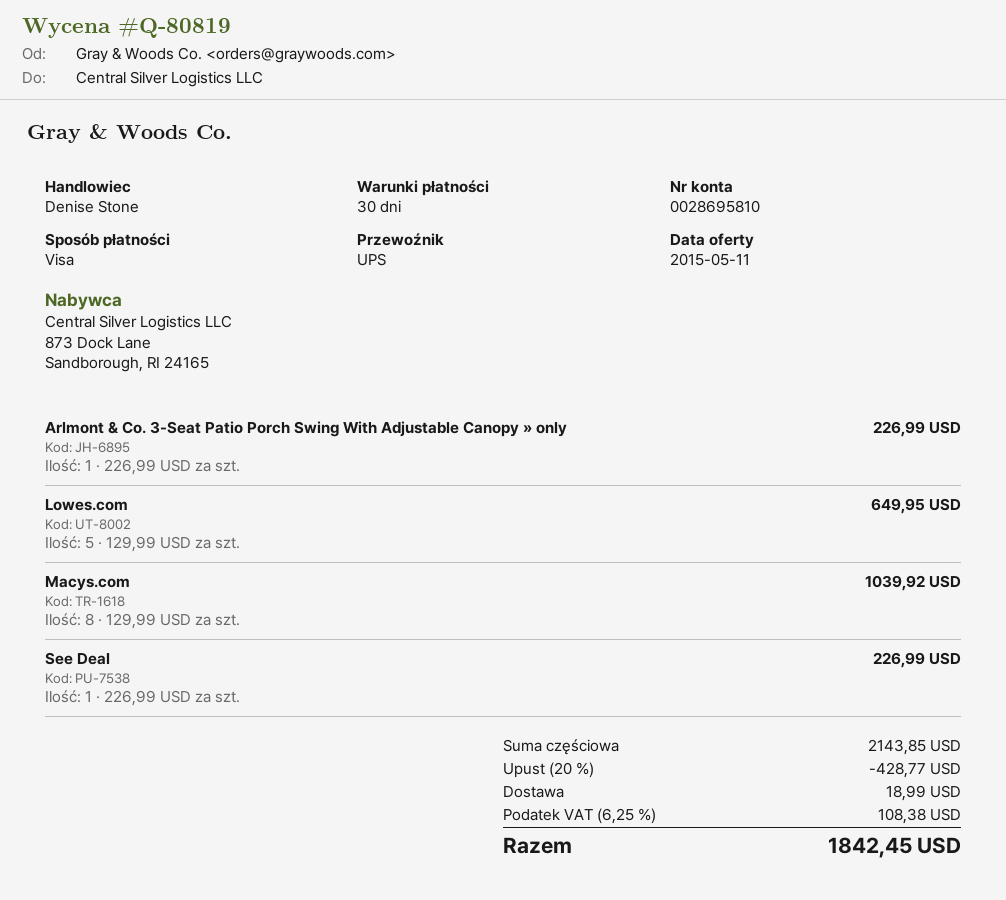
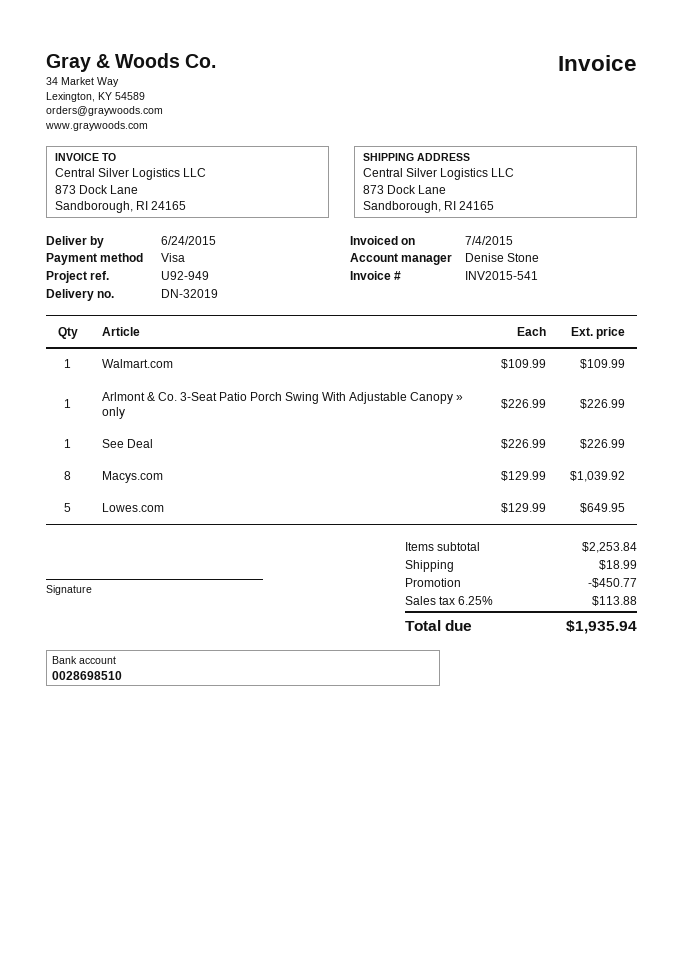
bank account: 0028695810 -> 0028698510
Walmart.com: none -> 1 x 109.99 = 109.99
subtotal: 2143.85 -> 2253.84
discount: 428.77 -> 450.77
tax: 6.25% = 108.38 -> 6.25% = 113.88
total: 1842.45 -> 1935.94

